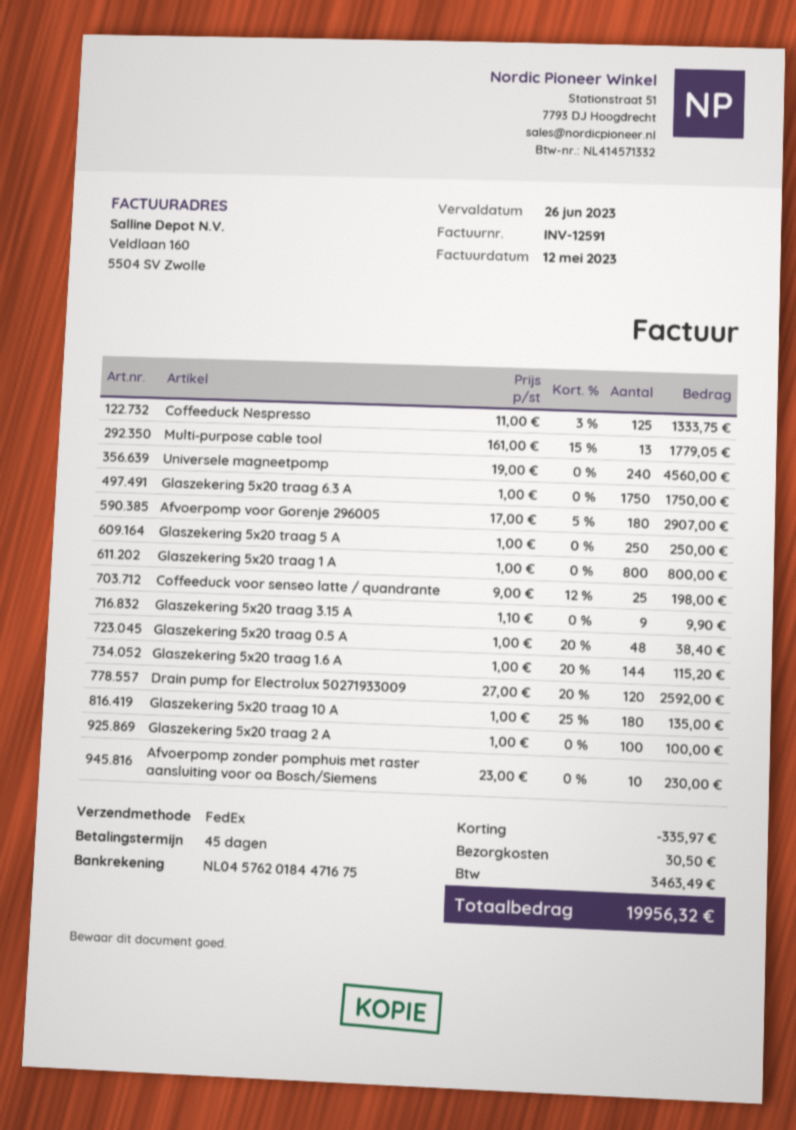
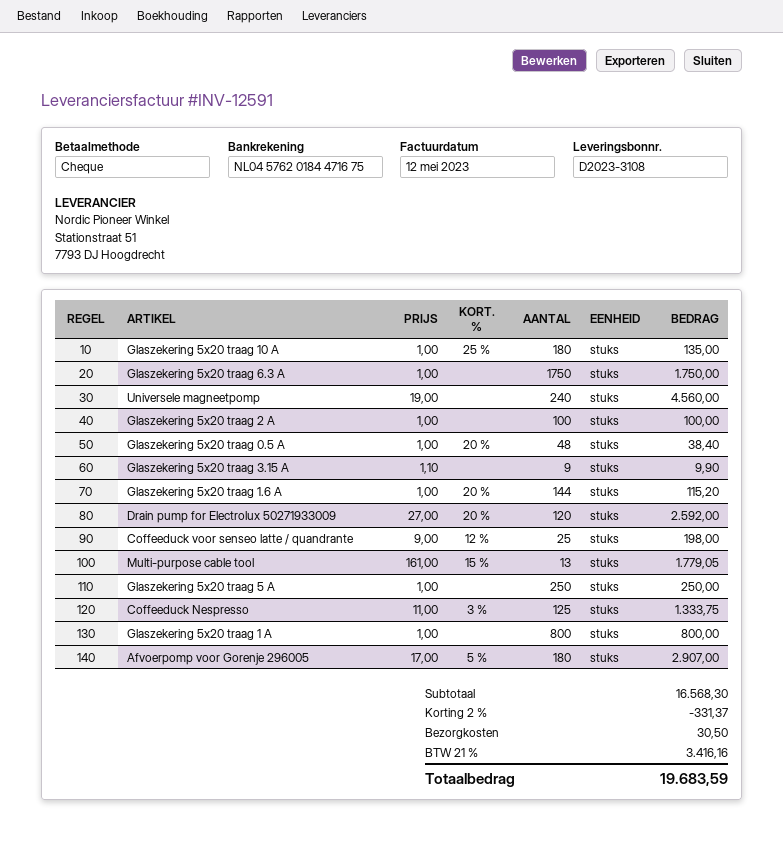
Afvoerpomp zonder pomphuis met raster aansluiting voor oa Bosch/Siemens: 10 x 23.00 = 230.00 -> none
discount: 335.97 -> 331.37
tax: 3463.49 -> 3416.16
total: 19956.32 -> 19683.59

